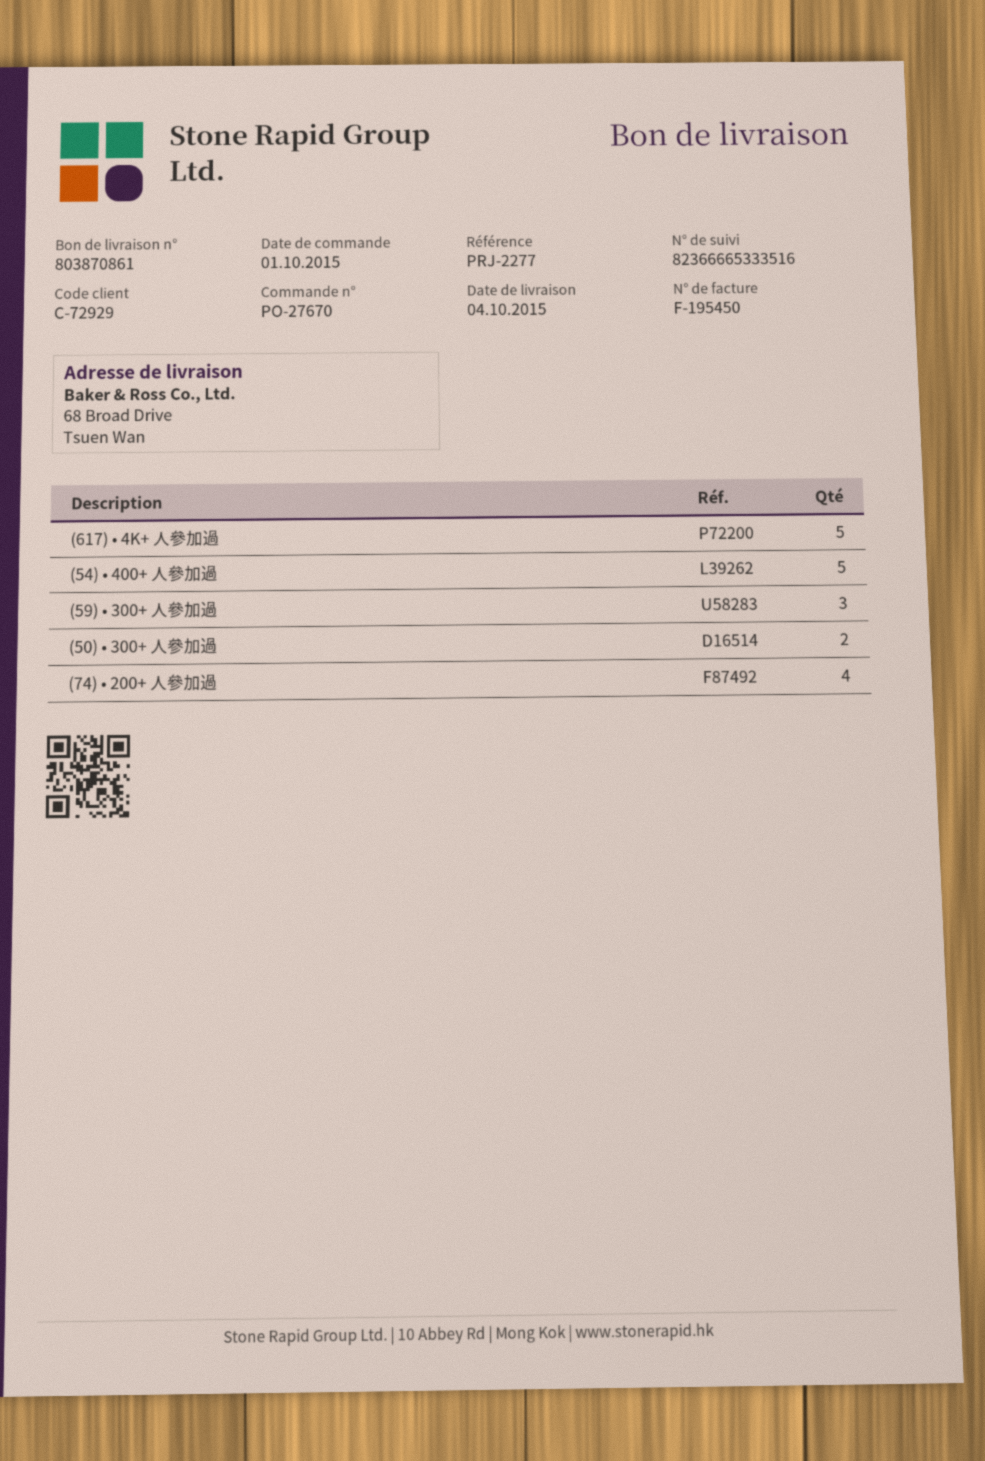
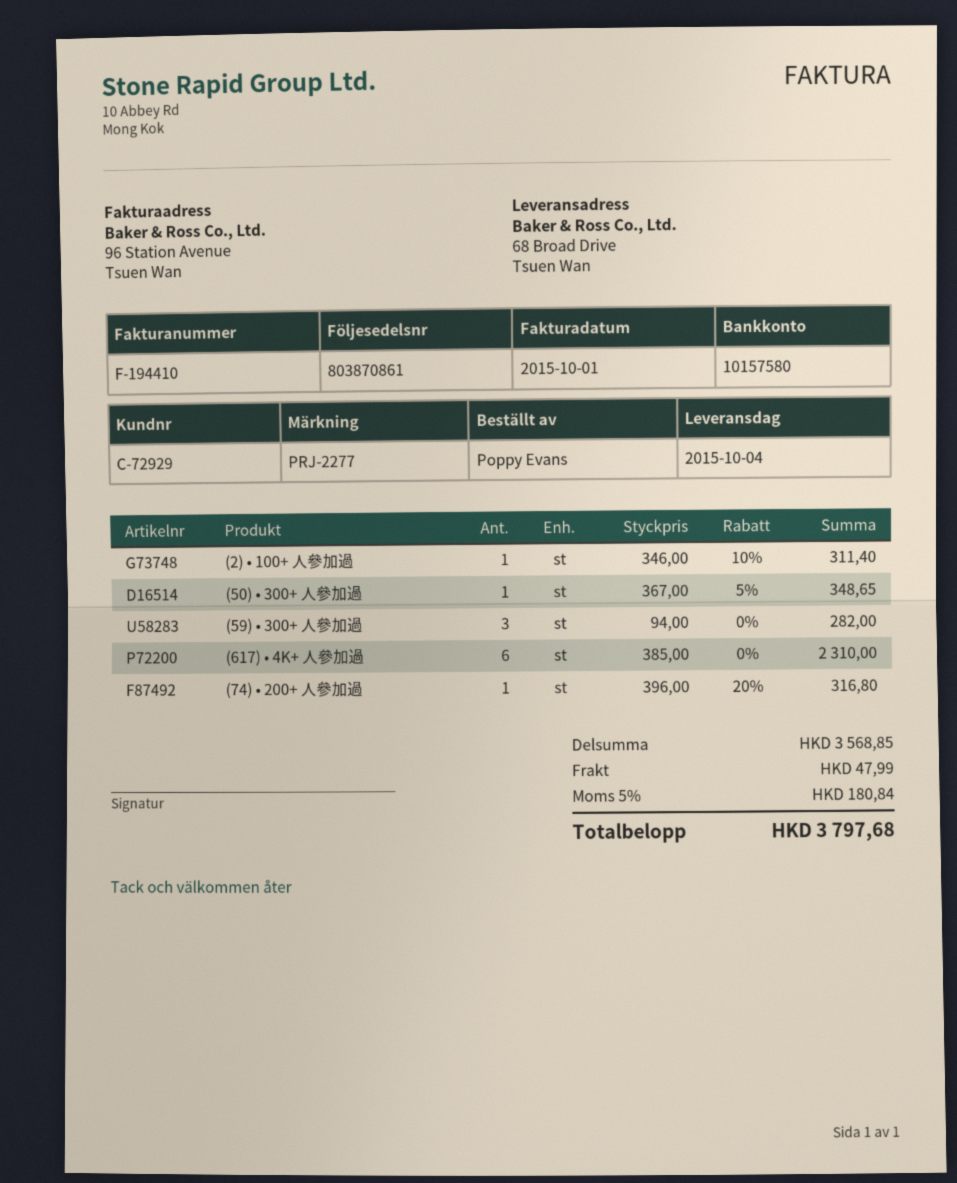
invoice number: F-195450 -> F-194410
(617) • 4K+ 人參加過: 5 -> 6
(54) • 400+ 人參加過: 5 -> none
(50) • 300+ 人參加過: 2 -> 1
(74) • 200+ 人參加過: 4 -> 1
(2) • 100+ 人參加過: none -> 1

